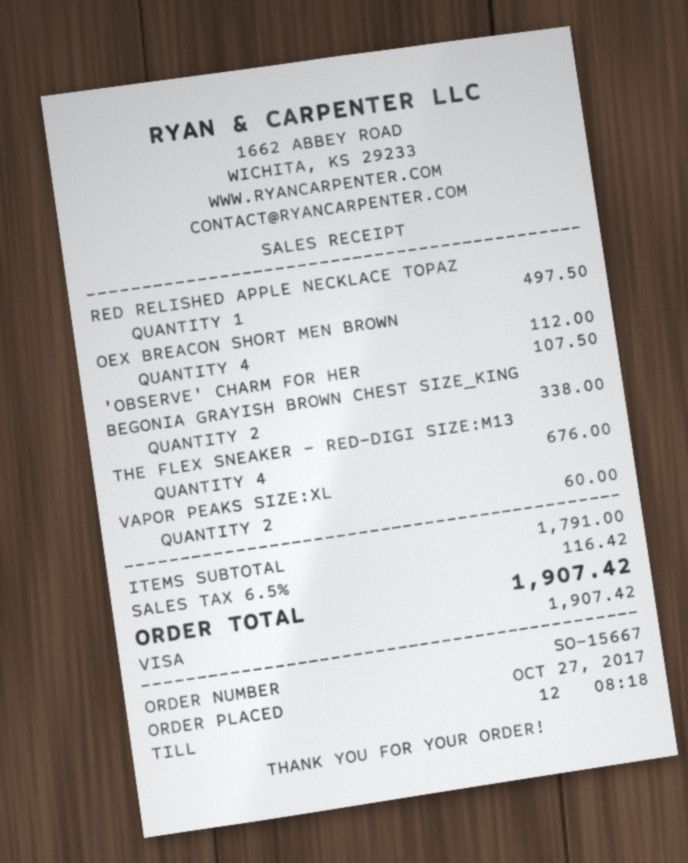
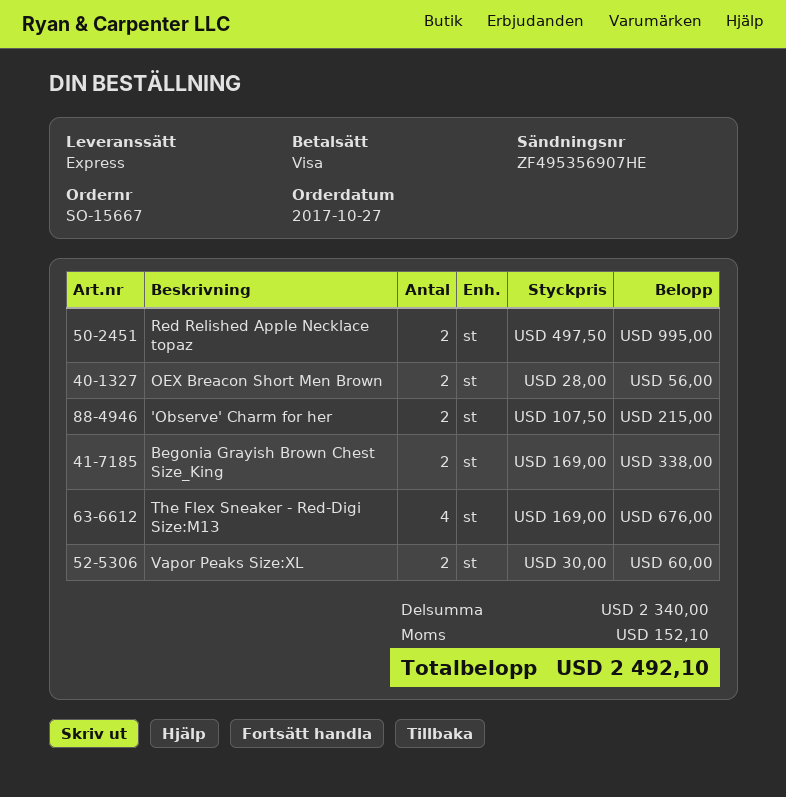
RED RELISHED APPLE NECKLACE TOPAZ: 1 for 497.50 -> 2 for 995.00
OEX BREACON SHORT MEN BROWN: 4 for 112.00 -> 2 for 56.00
'OBSERVE' CHARM FOR HER: 1 for 107.50 -> 2 for 215.00
subtotal: 1791.00 -> 2340.00
tax: 116.42 -> 152.10
total: 1907.42 -> 2492.10

